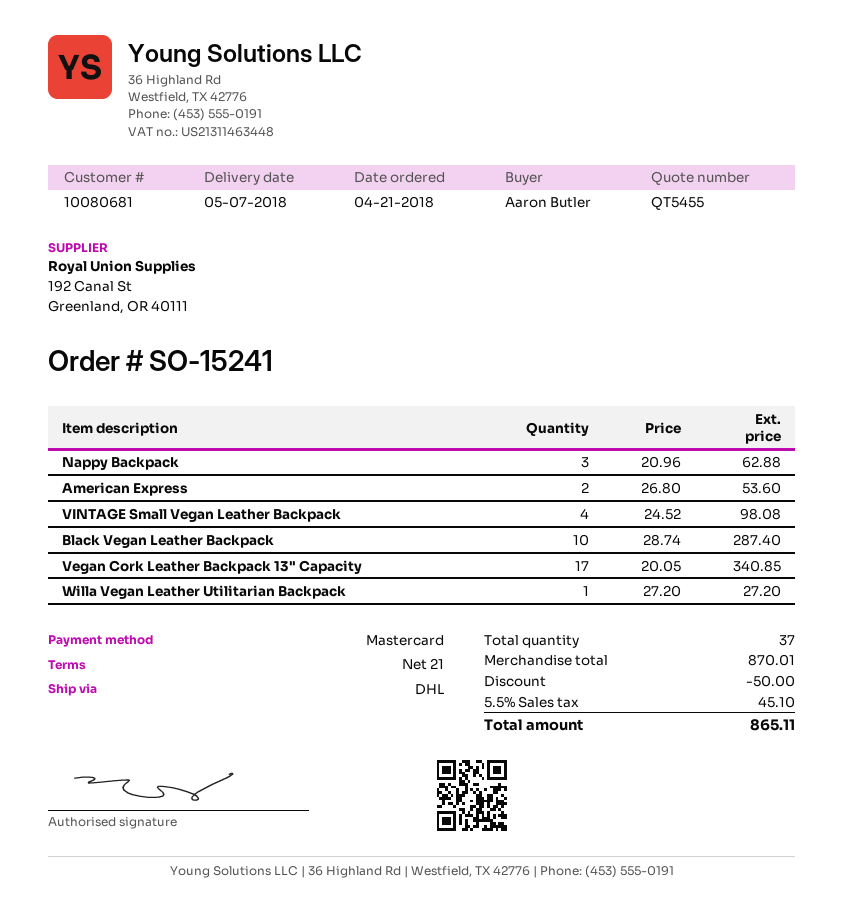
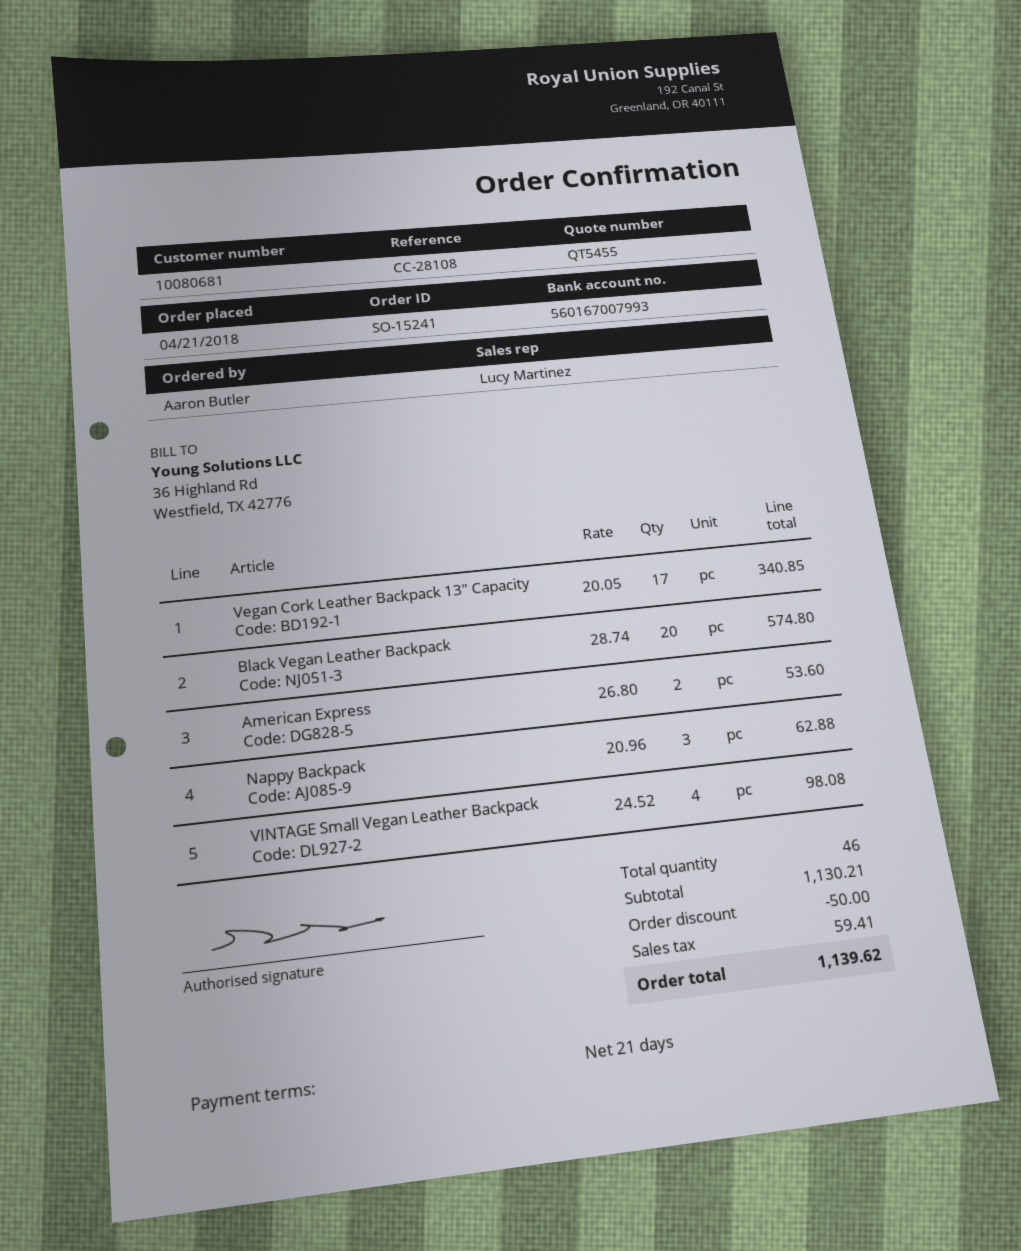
Black Vegan Leather Backpack: 10 x 28.74 = 287.40 -> 20 x 28.74 = 574.80
Willa Vegan Leather Utilitarian Backpack: 1 x 27.20 = 27.20 -> none
total quantity: 37 -> 46
subtotal: 870.01 -> 1130.21
tax: 45.10 -> 59.41
total: 865.11 -> 1139.62

